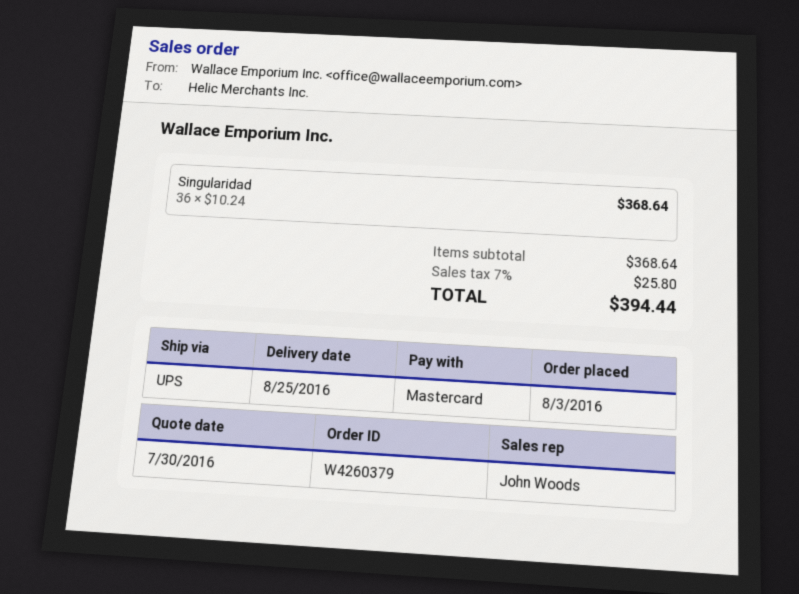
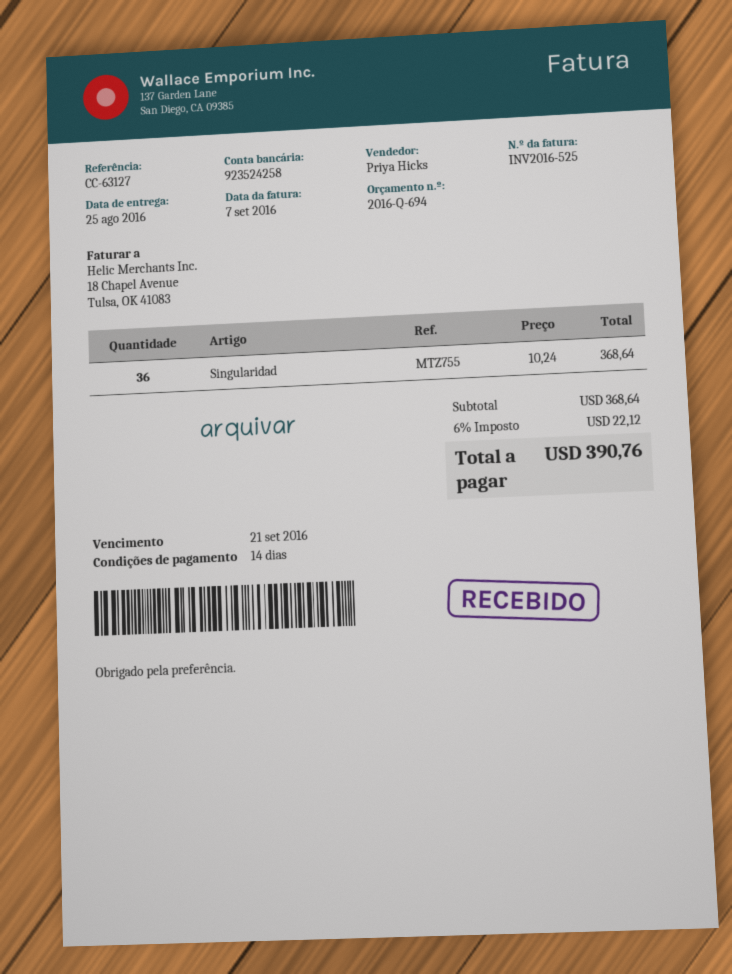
sales rep: John Woods -> Priya Hicks
tax: 7% = 25.80 -> 6% = 22.12
total: 394.44 -> 390.76

